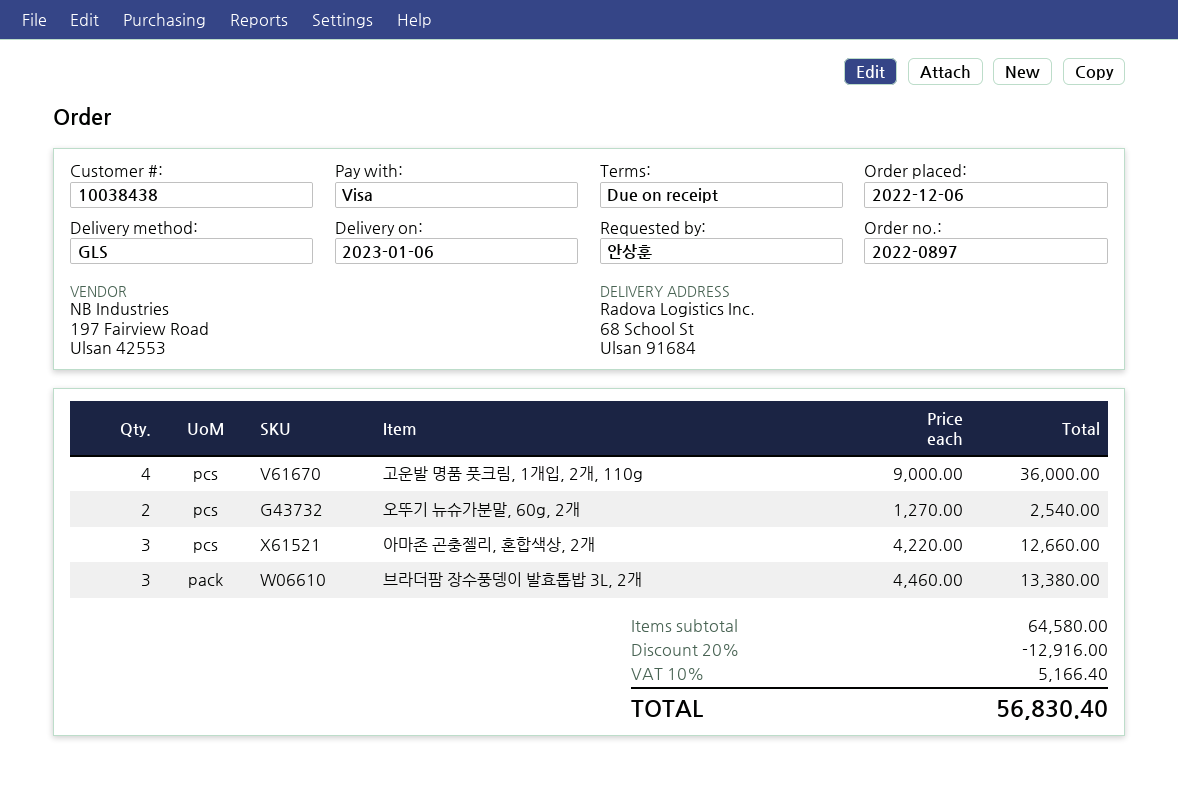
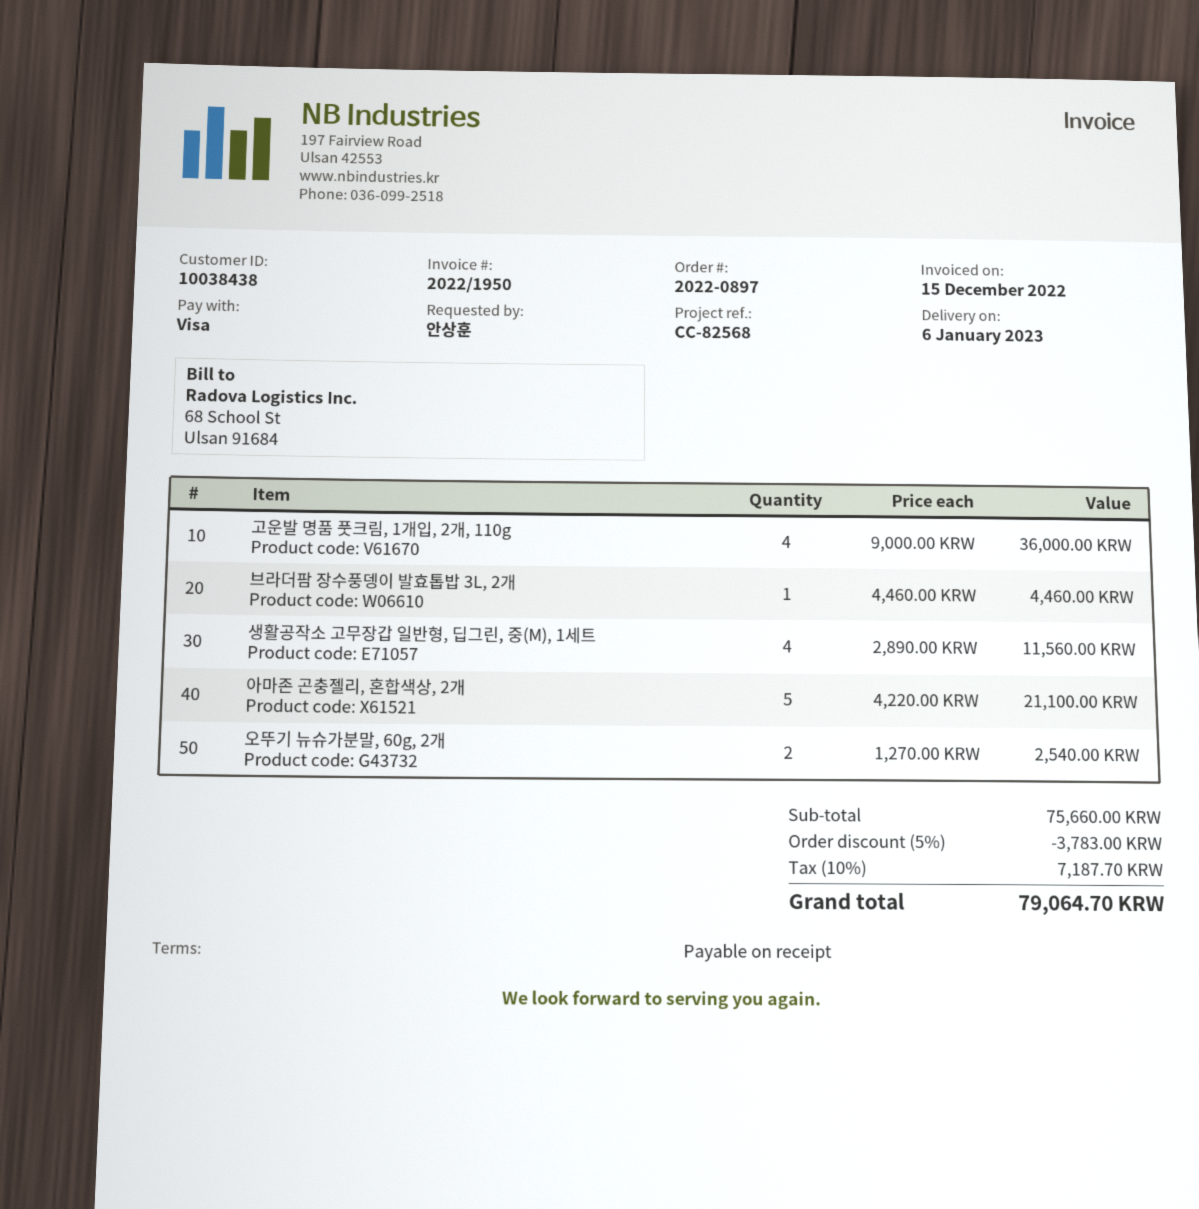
아마존 곤충젤리, 혼합색상, 2개: 3 x 4220.00 = 12660.00 -> 5 x 4220.00 = 21100.00
브라더팜 장수풍뎅이 발효톱밥 3L, 2개: 3 x 4460.00 = 13380.00 -> 1 x 4460.00 = 4460.00
생활공작소 고무장갑 일반형, 딥그린, 중(M), 1세트: none -> 4 x 2890.00 = 11560.00
subtotal: 64580.00 -> 75660.00
discount: 20% = 12916.00 -> 5% = 3783.00
tax: 10% = 5166.40 -> 10% = 7187.70
total: 56830.40 -> 79064.70

